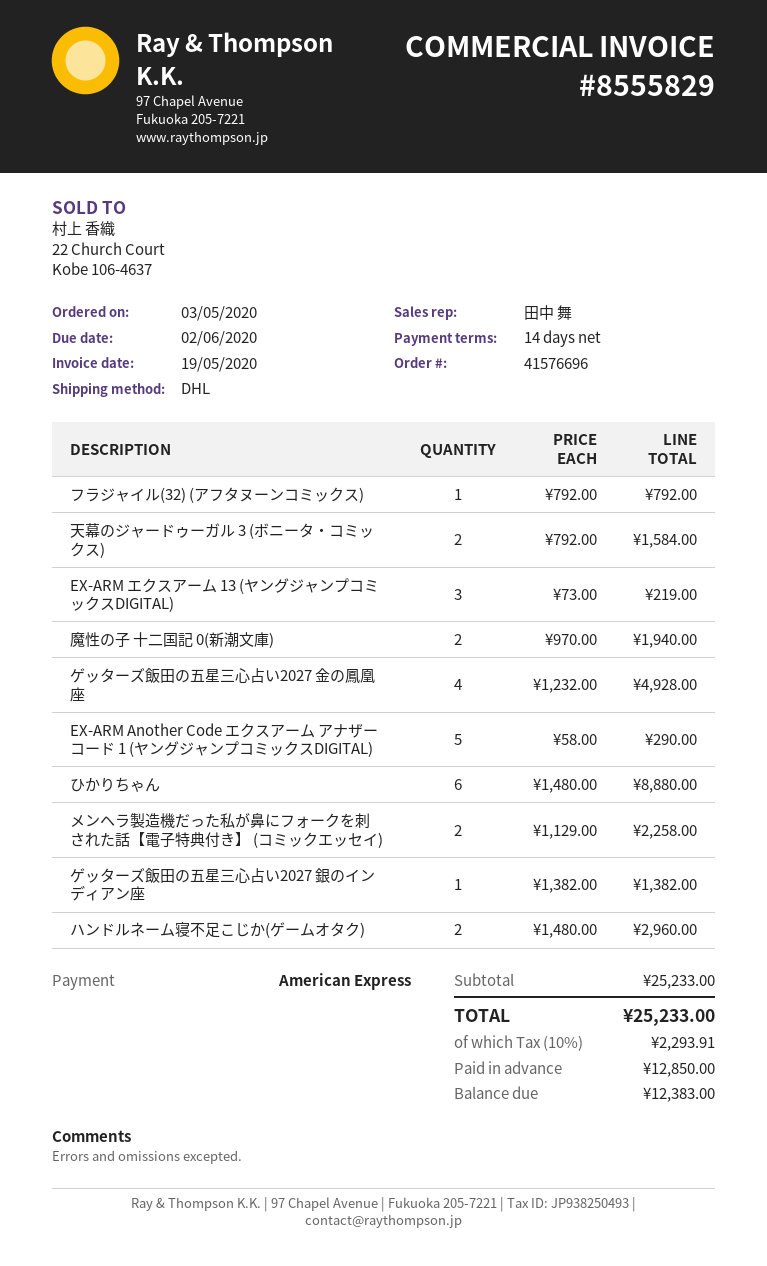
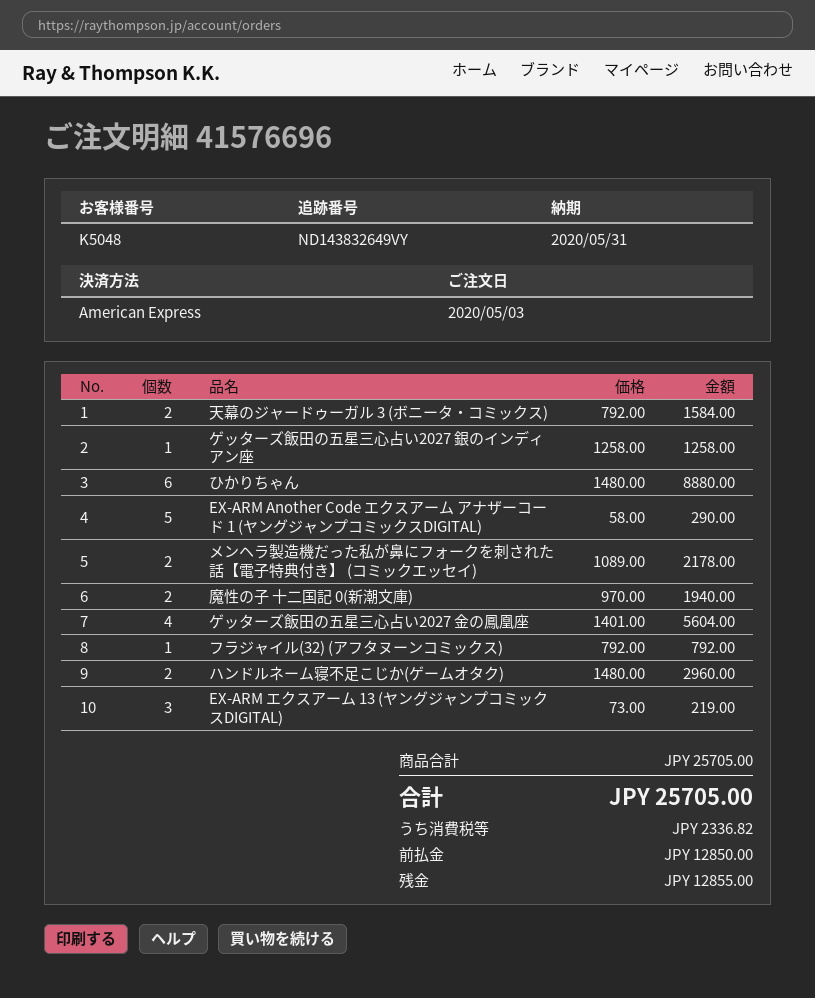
ゲッターズ飯田の五星三心占い2027 金の鳳凰座: 4 x 1232.00 = 4928.00 -> 4 x 1401.00 = 5604.00
メンヘラ製造機だった私が鼻にフォークを刺された話【電子特典付き】 (コミックエッセイ): 2 x 1129.00 = 2258.00 -> 2 x 1089.00 = 2178.00
ゲッターズ飯田の五星三心占い2027 銀のインディアン座: 1 x 1382.00 = 1382.00 -> 1 x 1258.00 = 1258.00
subtotal: 25233.00 -> 25705.00
tax: 2293.91 -> 2336.82
total: 25233.00 -> 25705.00
balance: 12383.00 -> 12855.00

